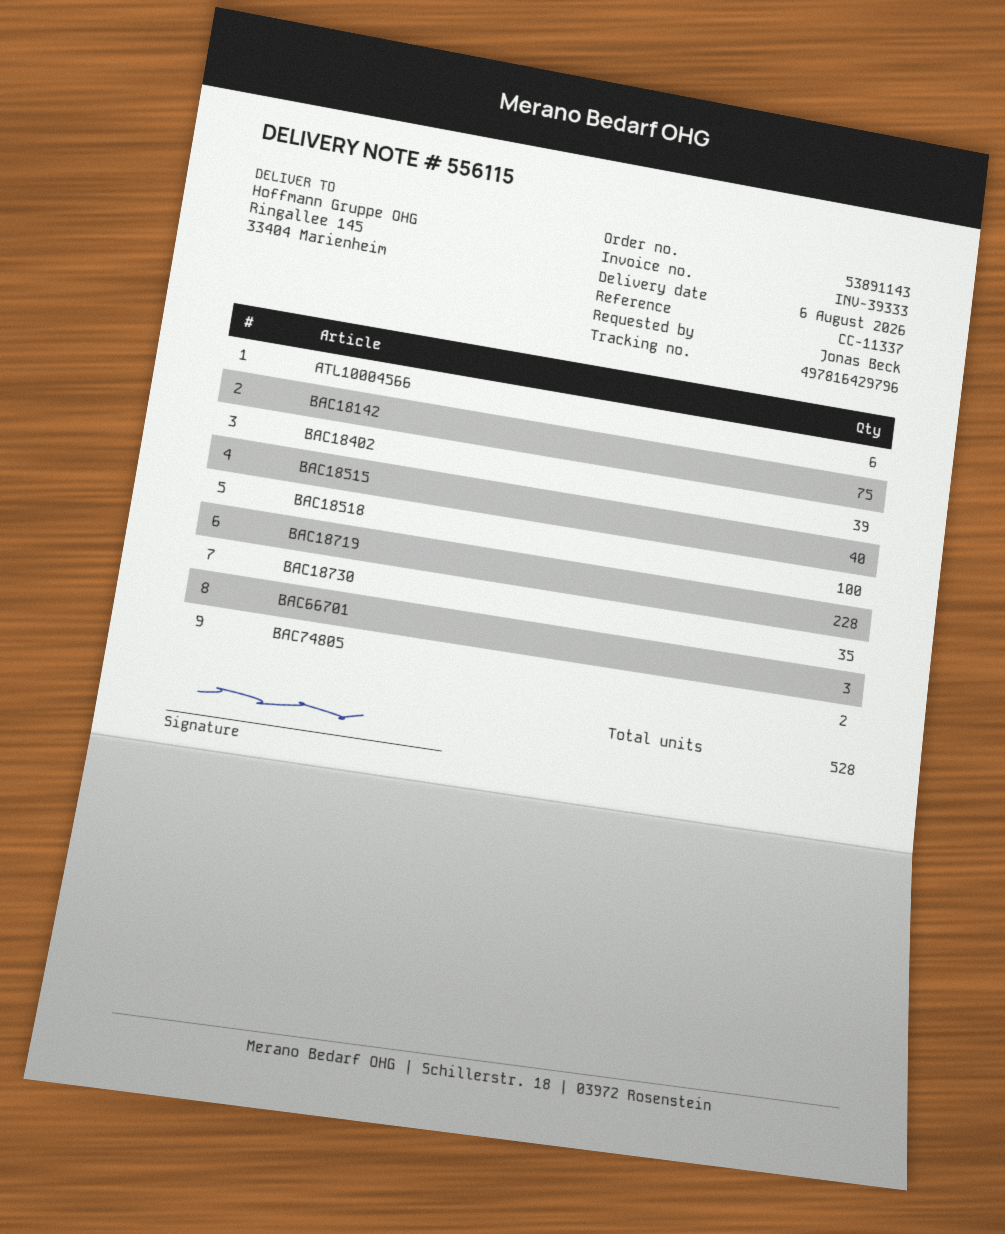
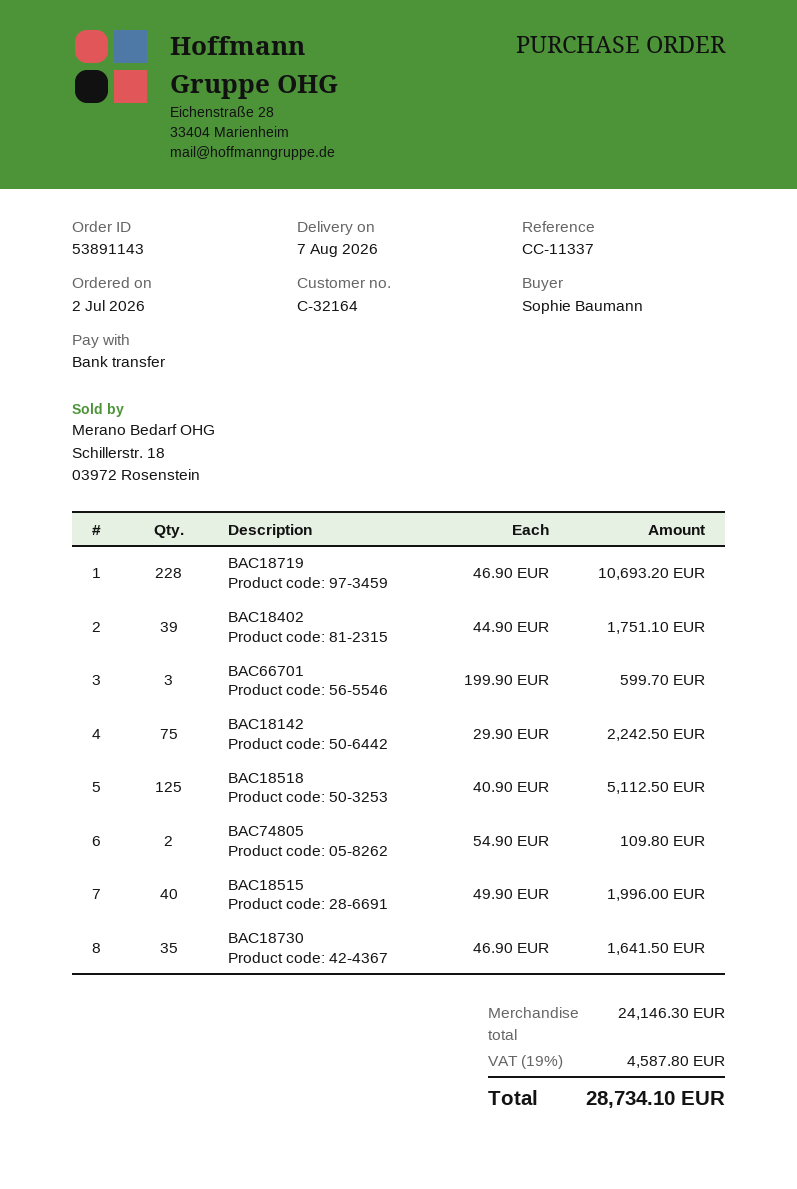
delivery date: 2026-08-06 -> 2026-08-07
ordered by: Jonas Beck -> Sophie Baumann
ATL10004566: 6 -> none
BAC18518: 100 -> 125

